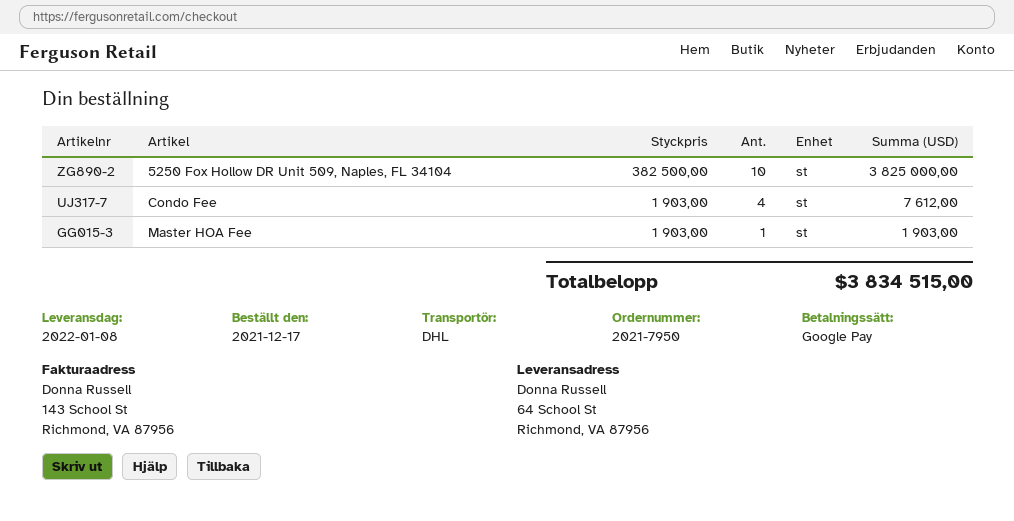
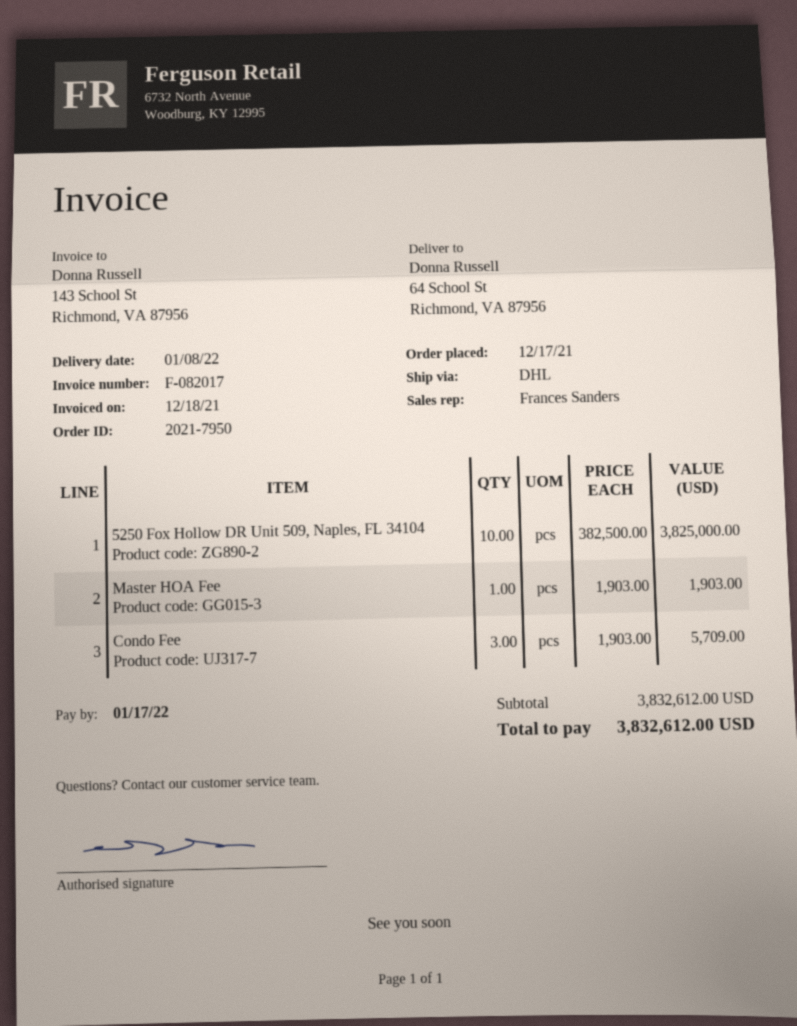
Condo Fee: 4 x 1903.00 = 7612.00 -> 3 x 1903.00 = 5709.00
total: 3834515.00 -> 3832612.00

